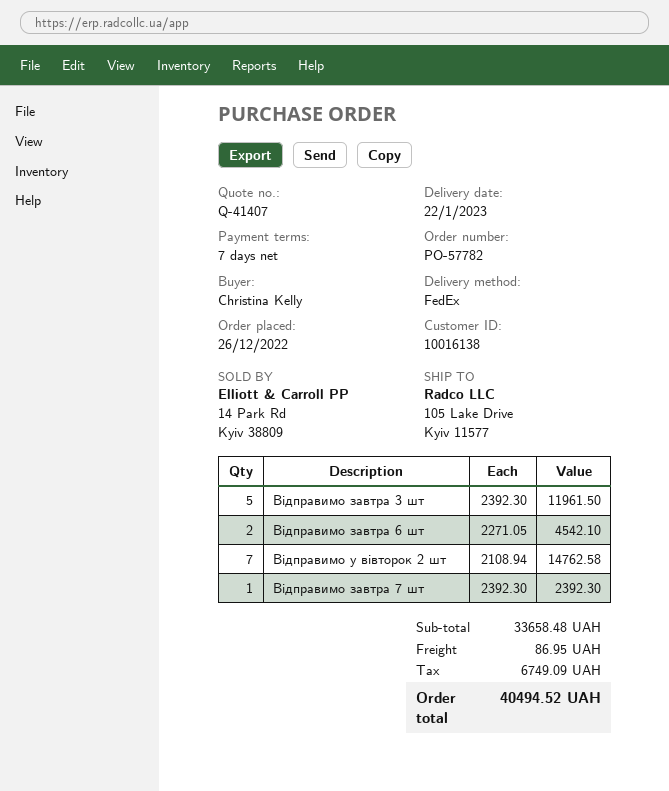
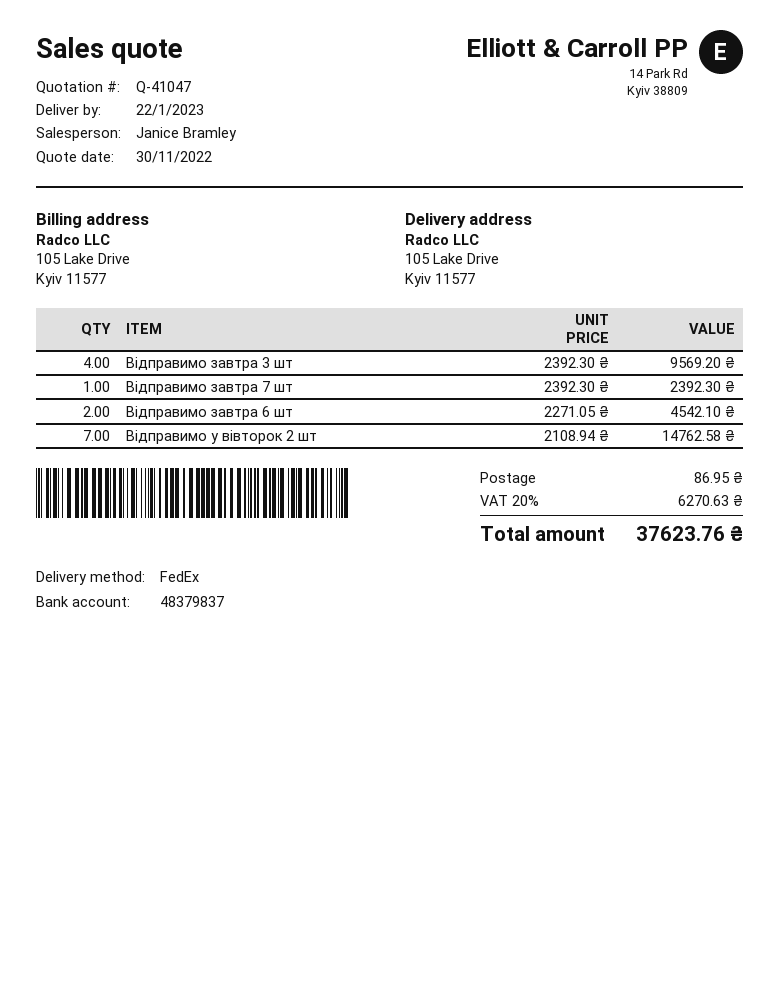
quote number: Q-41407 -> Q-41047
Відправимо завтра 3 шт: 5 x 2392.30 = 11961.50 -> 4 x 2392.30 = 9569.20
tax: 6749.09 -> 6270.63
total: 40494.52 -> 37623.76

